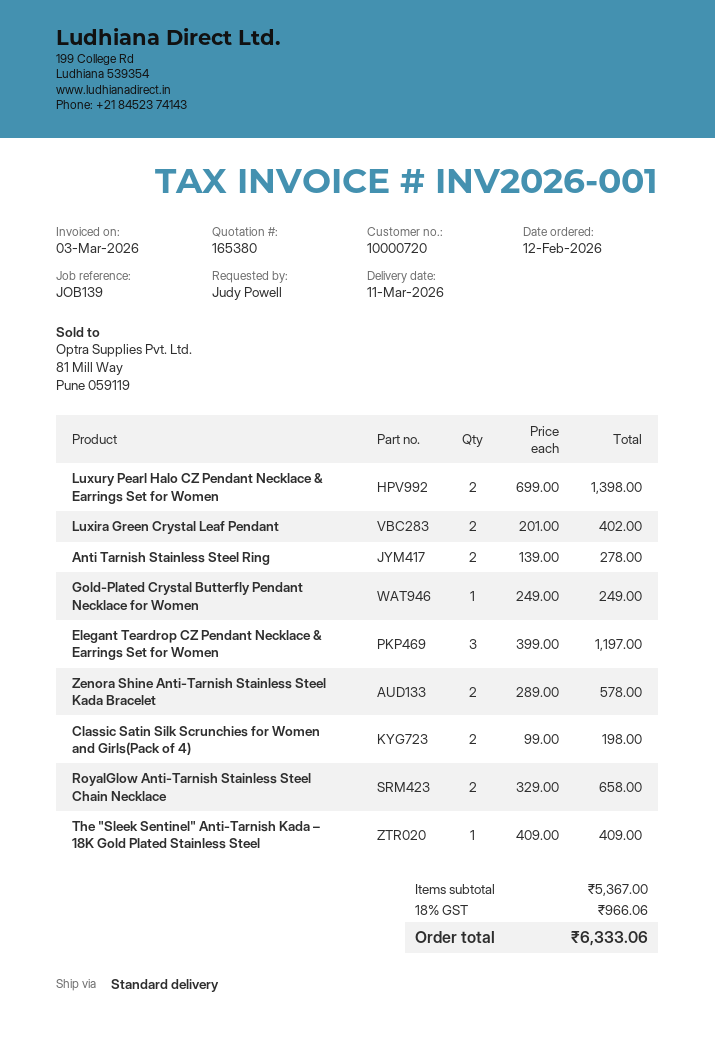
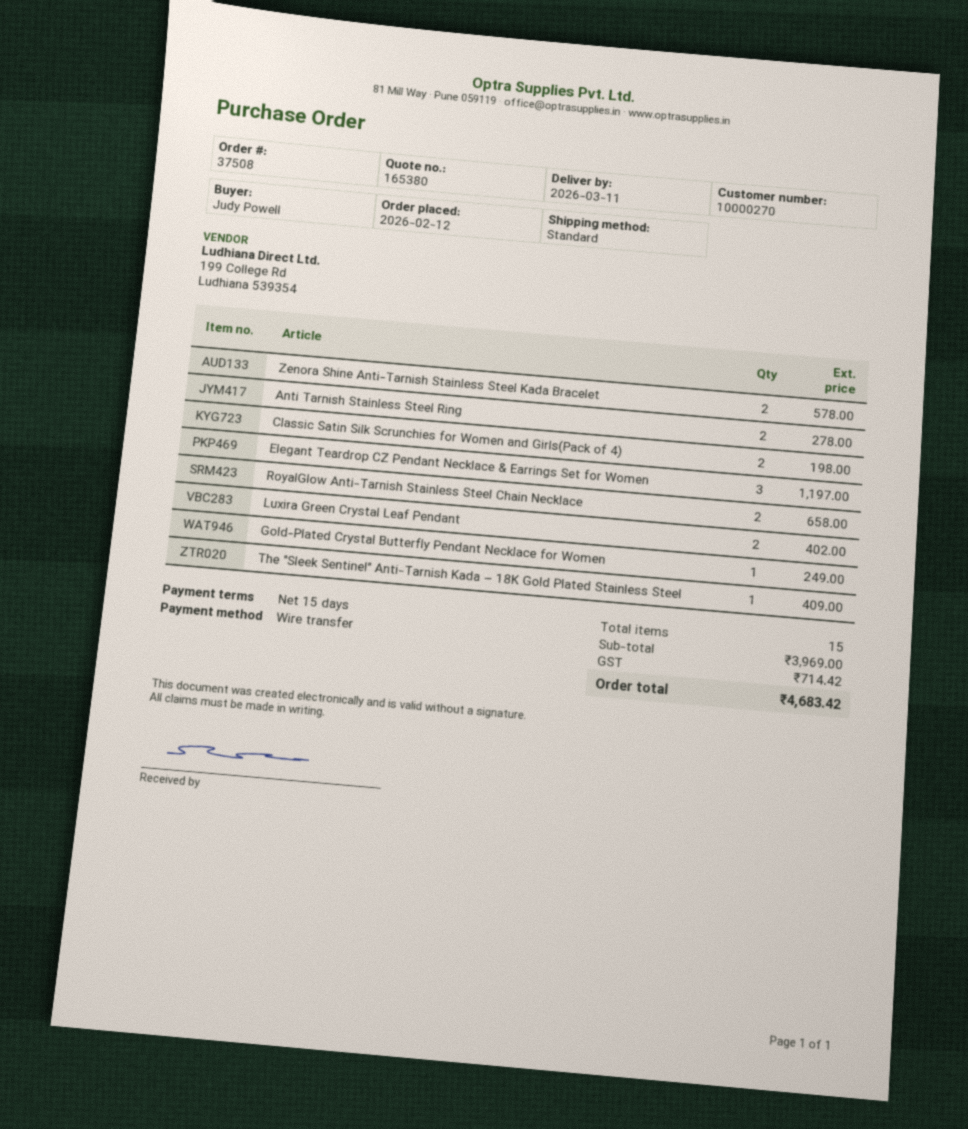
customer number: 10000720 -> 10000270
Luxury Pearl Halo CZ Pendant Necklace & Earrings Set for Women: 2 for 1398.00 -> none
subtotal: 5367.00 -> 3969.00
tax: 966.06 -> 714.42
total: 6333.06 -> 4683.42

